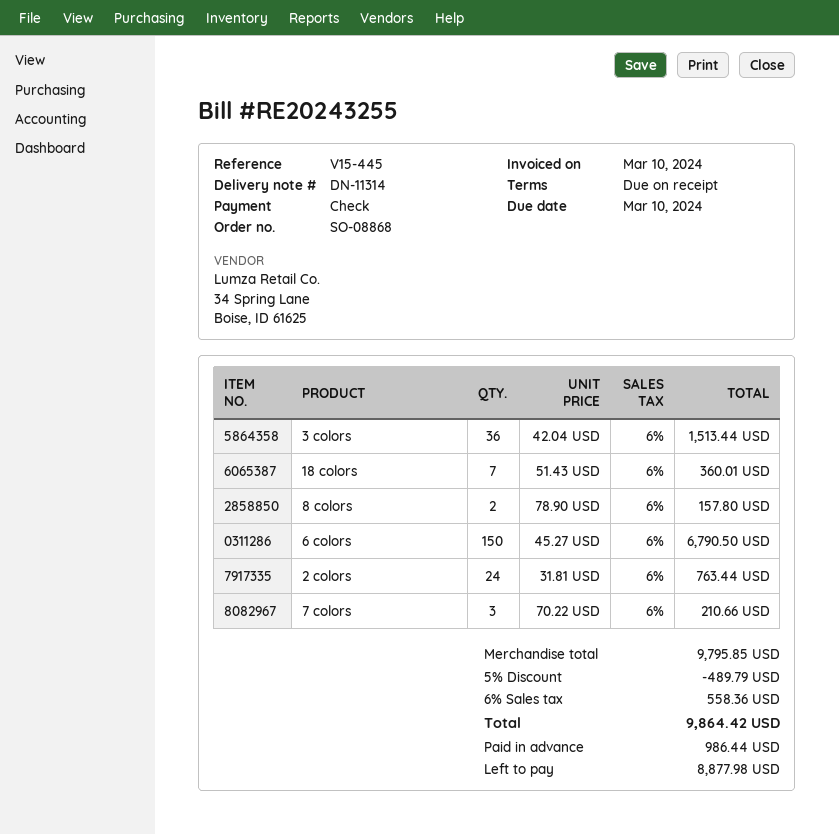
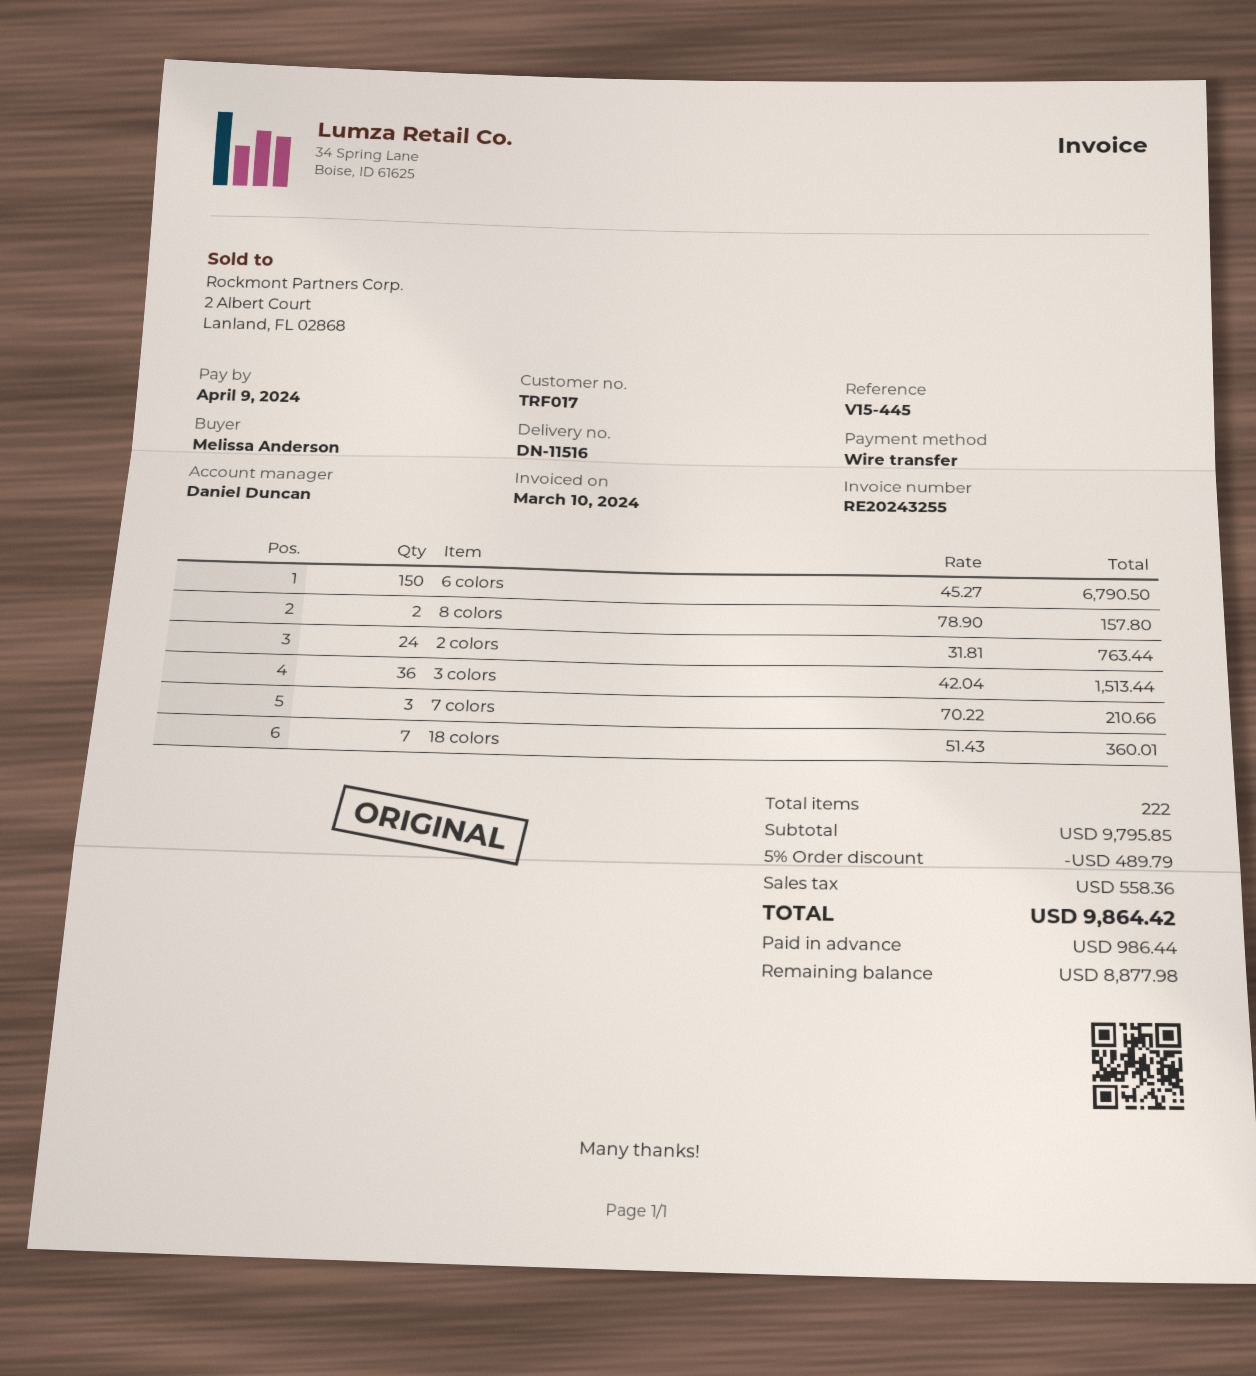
delivery note number: DN-11314 -> DN-11516
due date: 2024-03-10 -> 2024-04-09
payment method: cheque -> bank transfer

